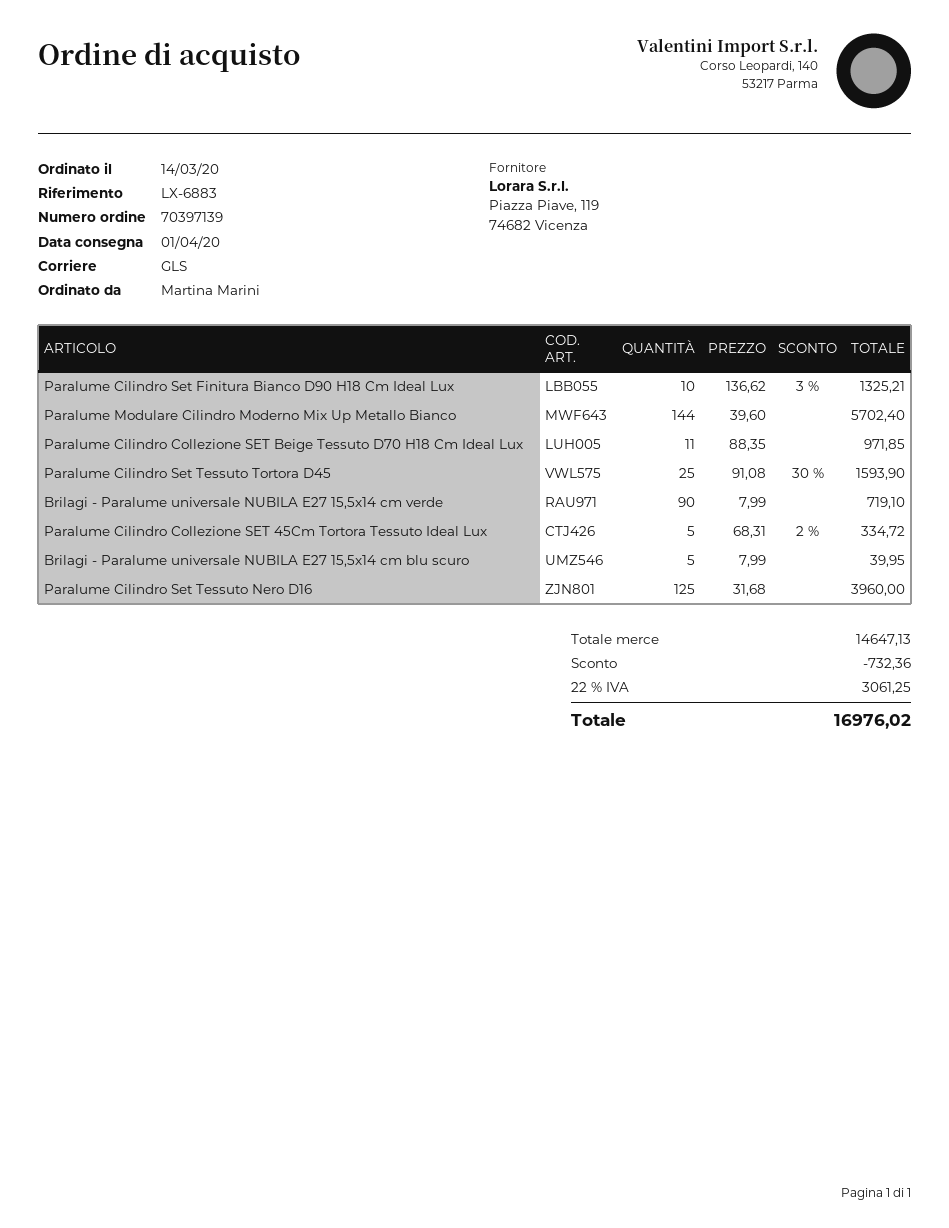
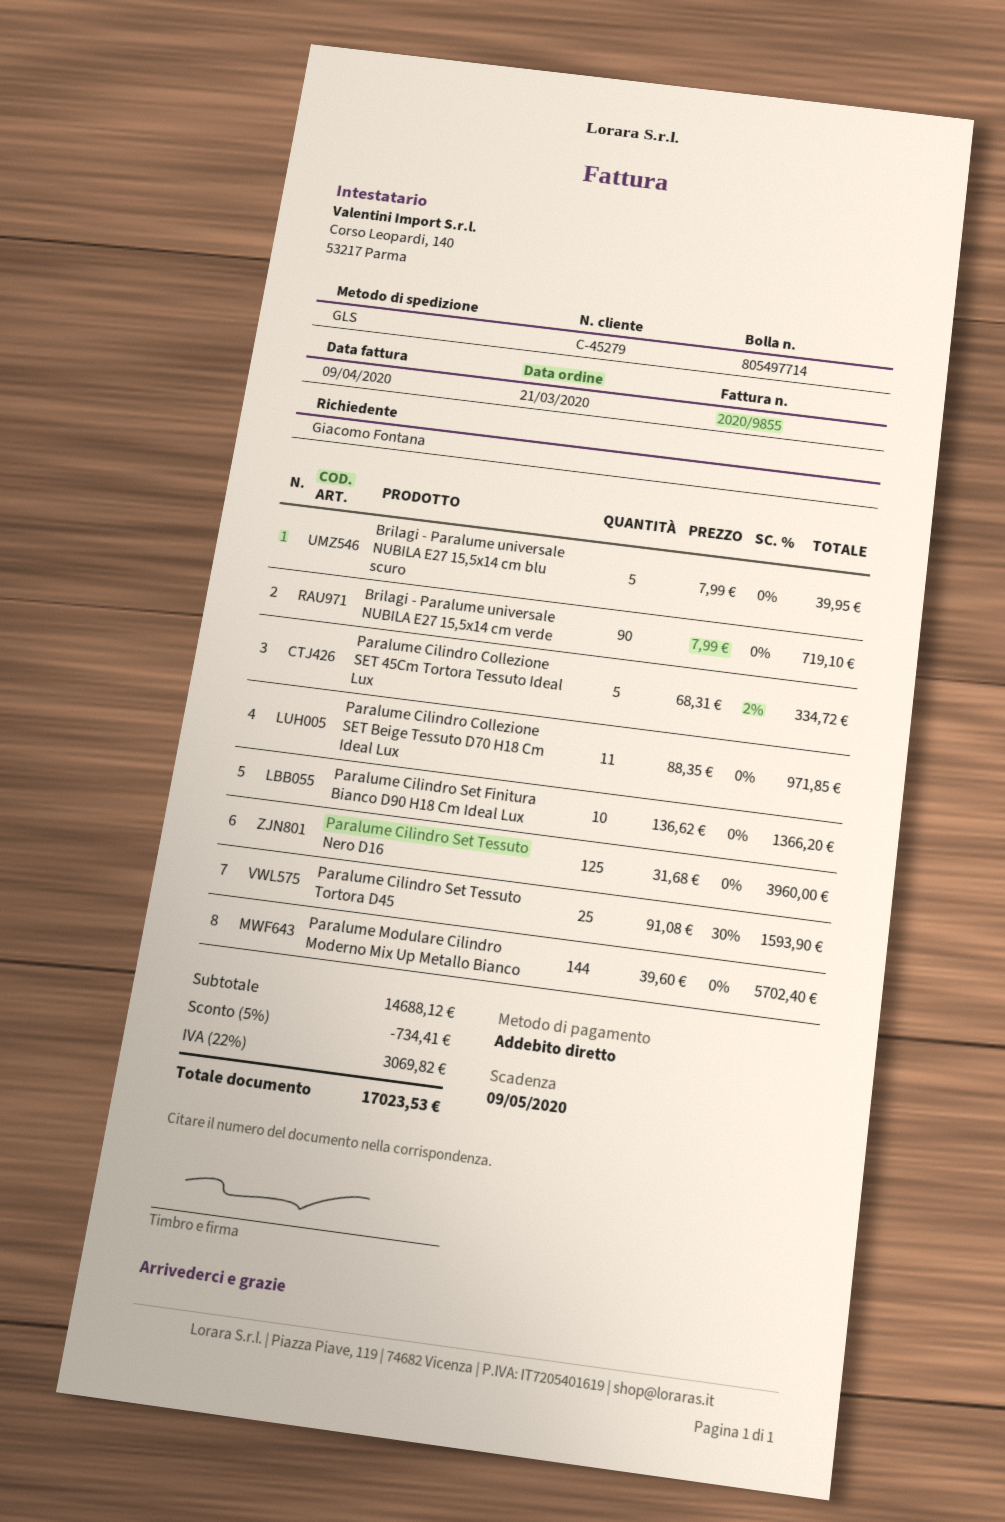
order date: 2020-03-14 -> 2020-03-21
ordered by: Martina Marini -> Giacomo Fontana
Paralume Cilindro Set Finitura Bianco D90 H18 Cm Ideal Lux: 10 x 136.62 - 3% = 1325.21 -> 10 x 136.62 = 1366.20
subtotal: 14647.13 -> 14688.12
discount: 732.36 -> 734.41
tax: 22% = 3061.25 -> 22% = 3069.82
total: 16976.02 -> 17023.53

